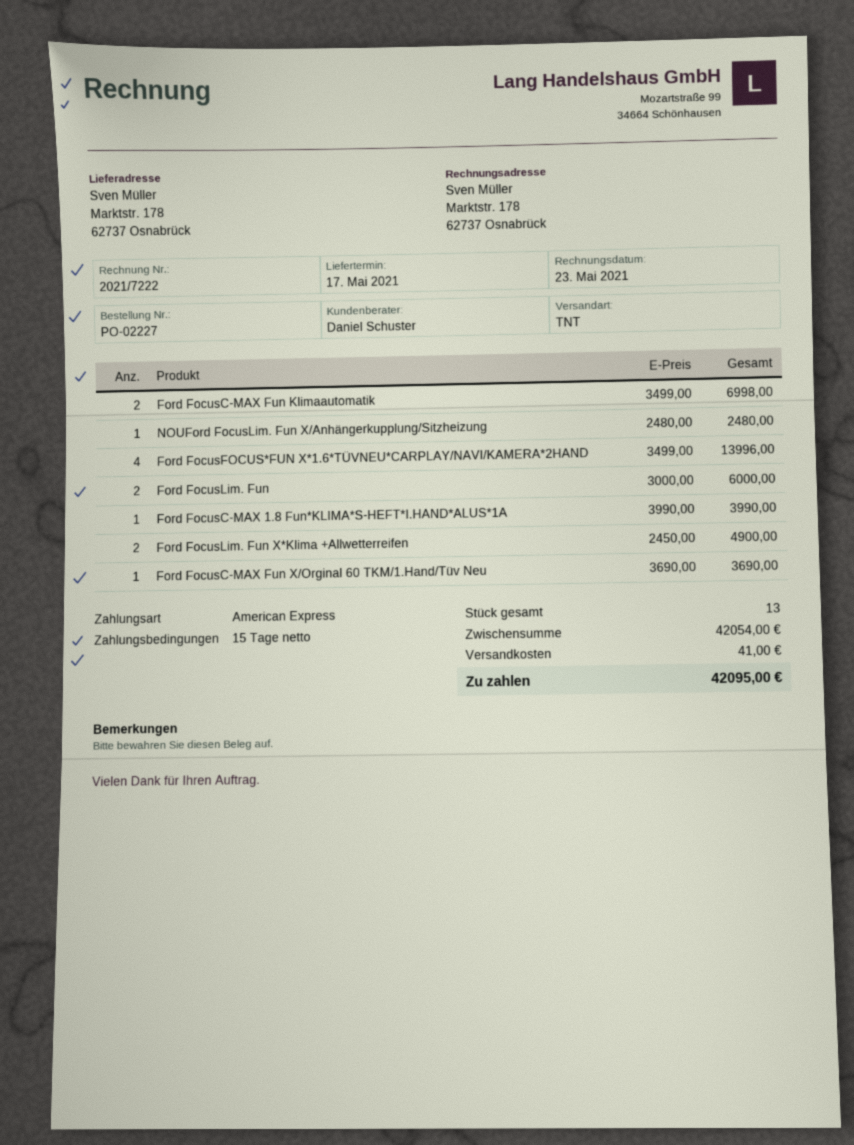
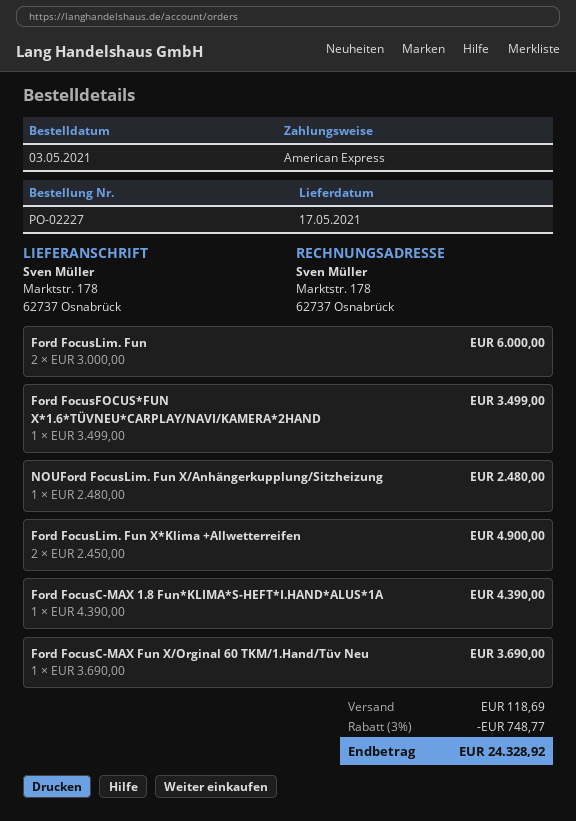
Ford FocusC-MAX Fun Klimaautomatik: 2 x 3499.00 = 6998.00 -> none
Ford FocusFOCUS*FUN X*1.6*TÜVNEU*CARPLAY/NAVI/KAMERA*2HAND: 4 x 3499.00 = 13996.00 -> 1 x 3499.00 = 3499.00
Ford FocusC-MAX 1.8 Fun*KLIMA*S-HEFT*I.HAND*ALUS*1A: 1 x 3990.00 = 3990.00 -> 1 x 4390.00 = 4390.00
discount: none -> 3% = 748.77
shipping: 41.00 -> 118.69
total: 42095.00 -> 24328.92

